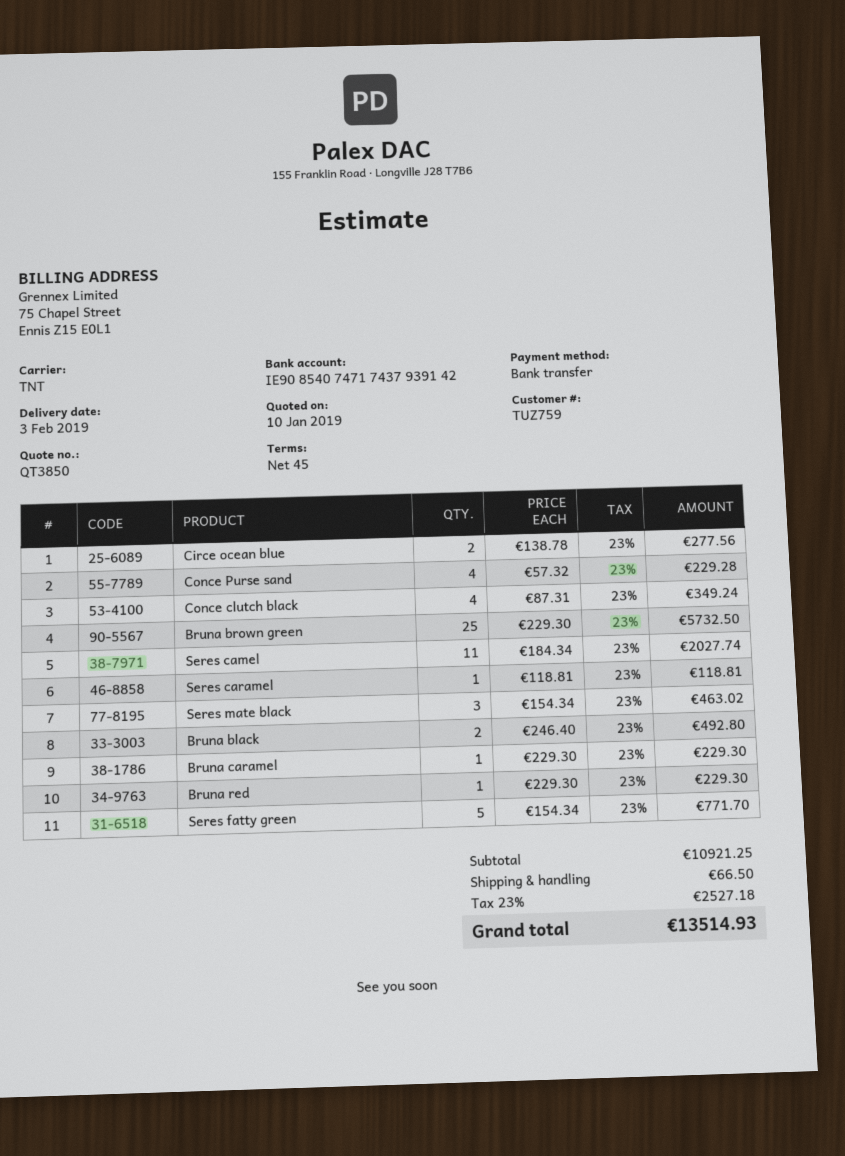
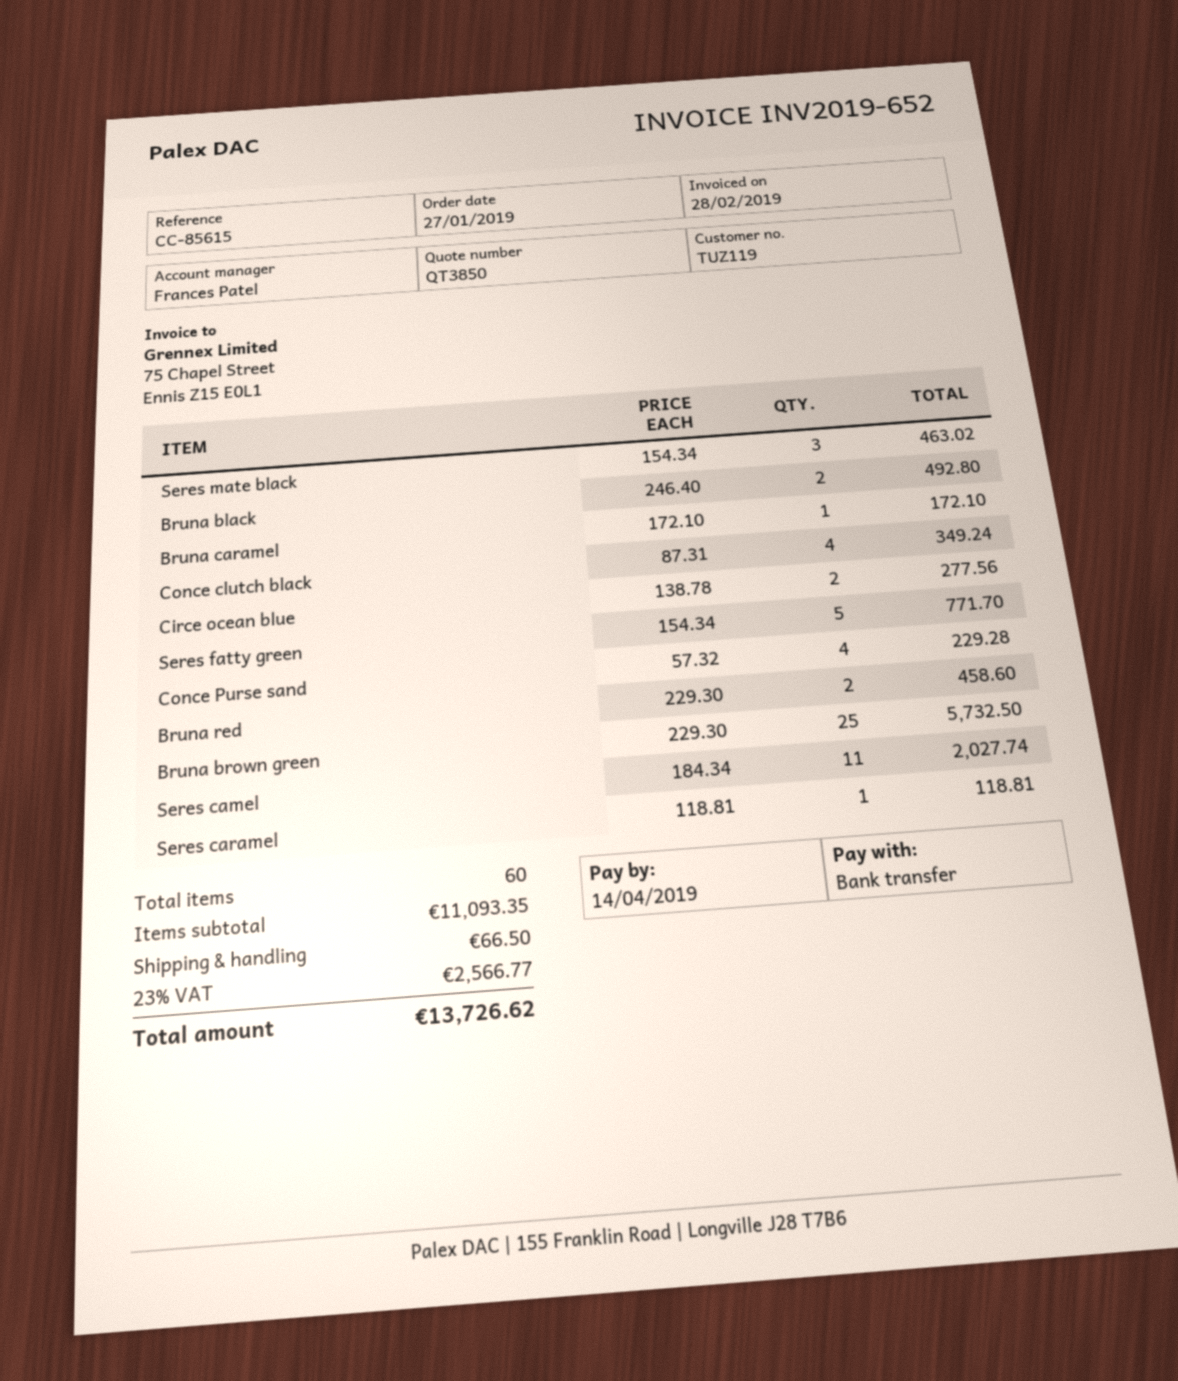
customer number: TUZ759 -> TUZ119
Bruna caramel: 1 x 229.30 = 229.30 -> 1 x 172.10 = 172.10
Bruna red: 1 x 229.30 = 229.30 -> 2 x 229.30 = 458.60
subtotal: 10921.25 -> 11093.35
tax: 23% = 2527.18 -> 23% = 2566.77
total: 13514.93 -> 13726.62

